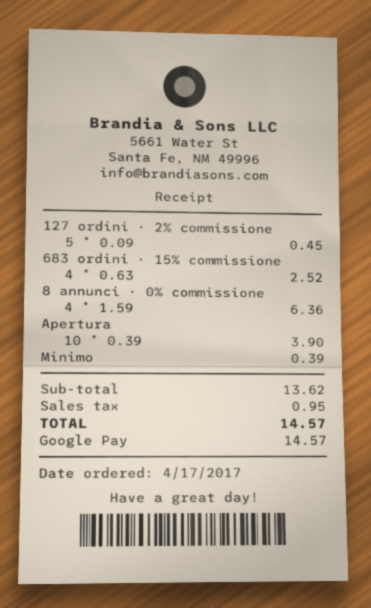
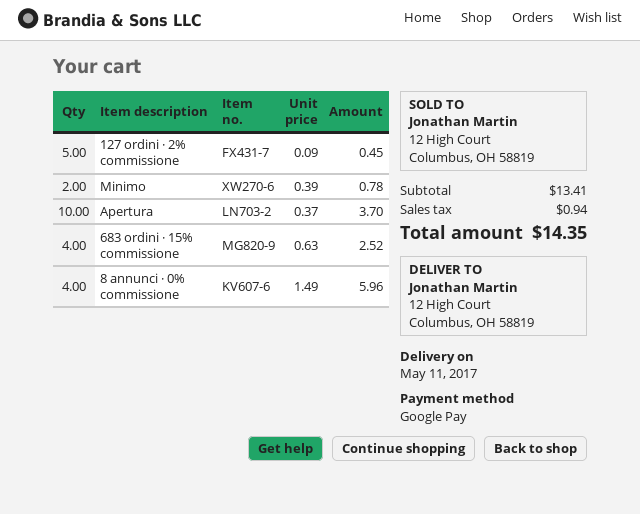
8 annunci · 0% commissione: 4 x 1.59 = 6.36 -> 4 x 1.49 = 5.96
Apertura: 10 x 0.39 = 3.90 -> 10 x 0.37 = 3.70
Minimo: 1 x 0.39 = 0.39 -> 2 x 0.39 = 0.78
subtotal: 13.62 -> 13.41
tax: 0.95 -> 0.94
total: 14.57 -> 14.35

